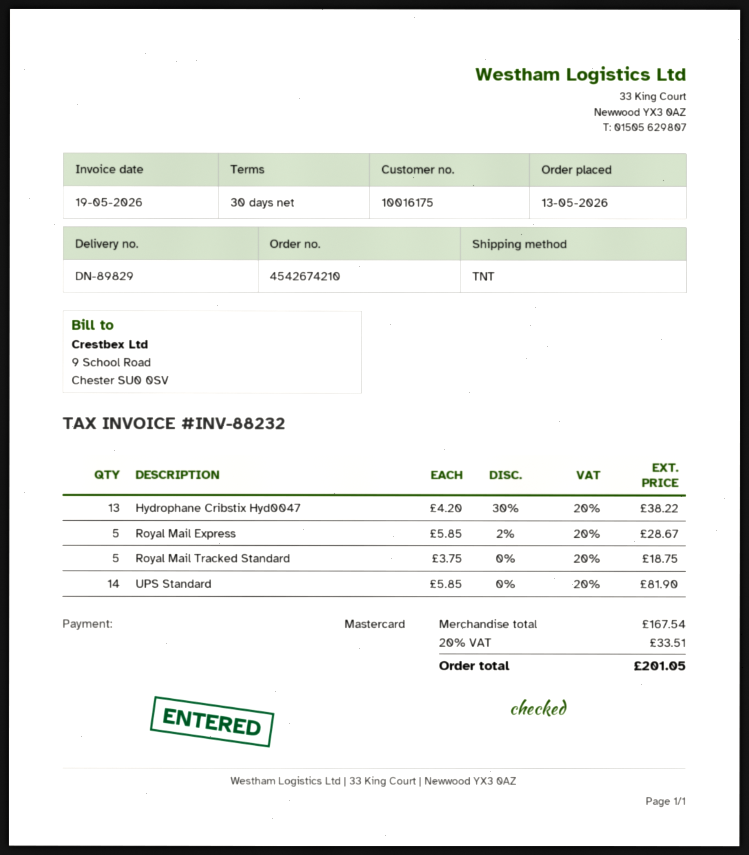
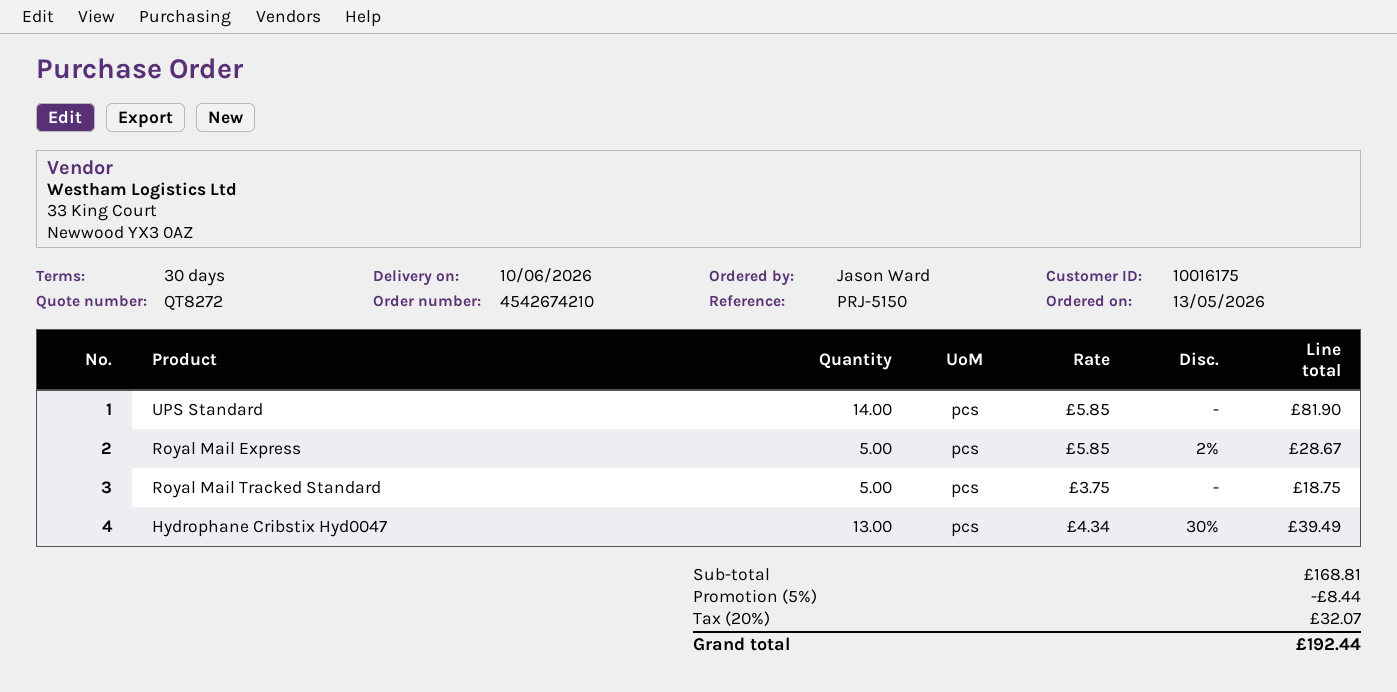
Hydrophane Cribstix Hyd0047: 13 x 4.20 - 30% = 38.22 -> 13 x 4.34 - 30% = 39.49
subtotal: 167.54 -> 168.81
discount: none -> 5% = 8.44
tax: 20% = 33.51 -> 20% = 32.07
total: 201.05 -> 192.44

